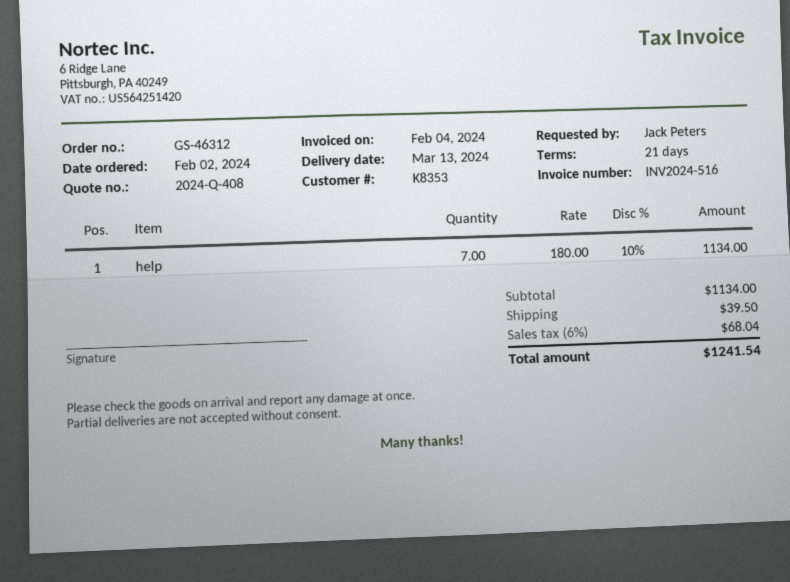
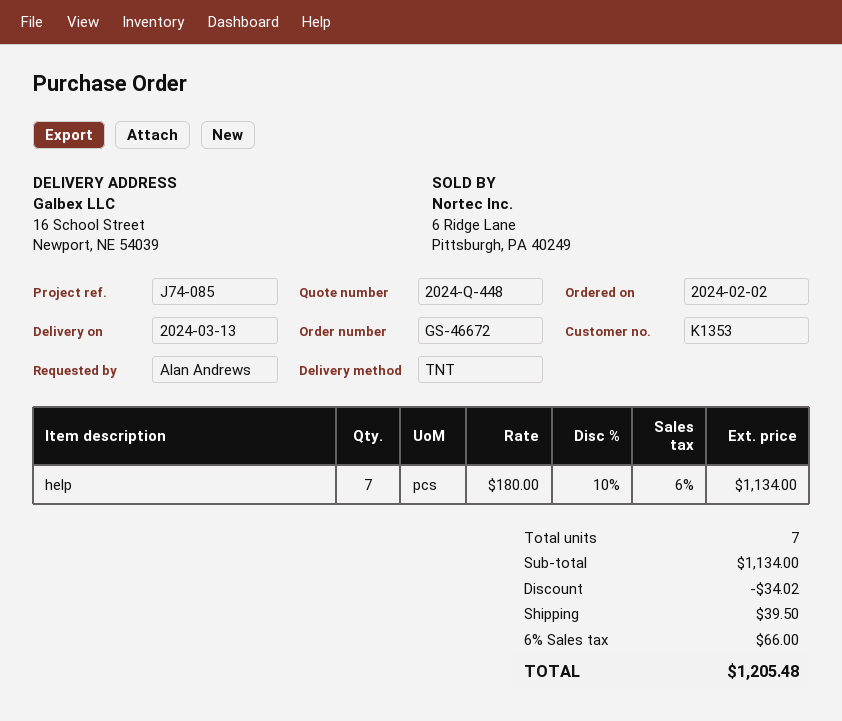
quote number: 2024-Q-408 -> 2024-Q-448
order number: GS-46312 -> GS-46672
customer number: K8353 -> K1353
ordered by: Jack Peters -> Alan Andrews
discount: none -> 34.02
tax: 6% = 68.04 -> 6% = 66.00
total: 1241.54 -> 1205.48

